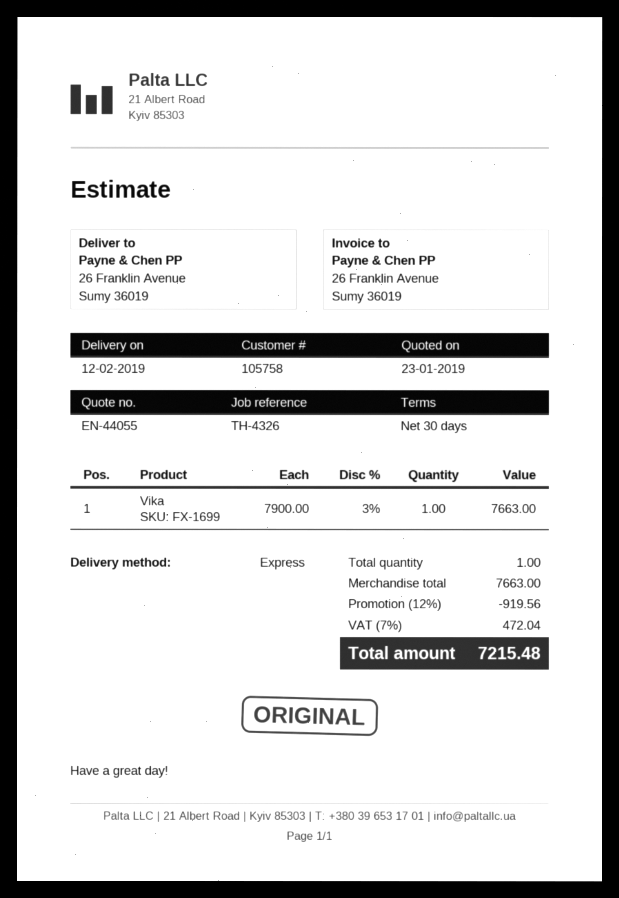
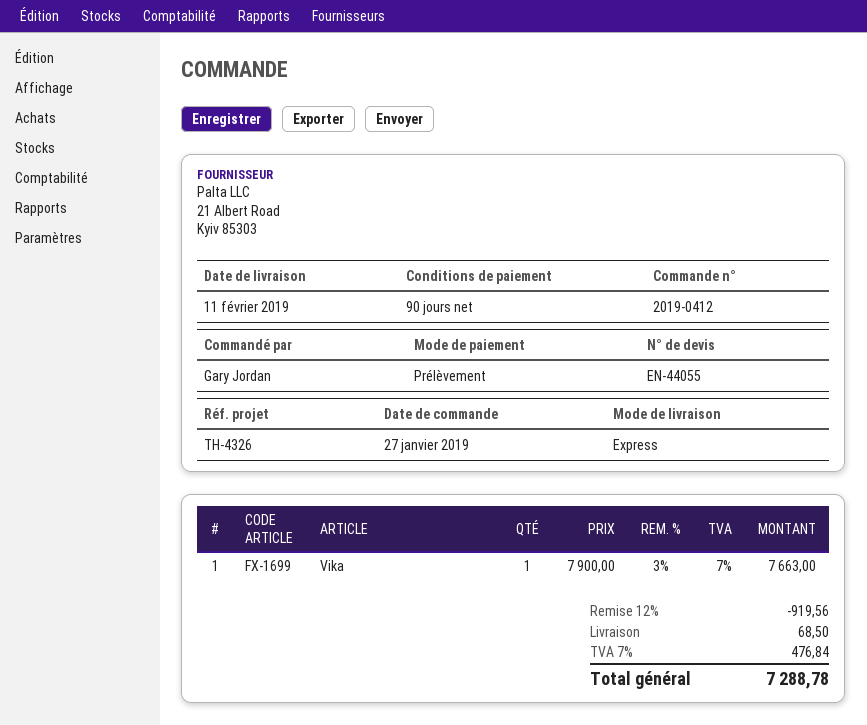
delivery date: 2019-02-12 -> 2019-02-11
payment terms: 30 days -> 90 days
shipping: none -> 68.50
tax: 7% = 472.04 -> 7% = 476.84
total: 7215.48 -> 7288.78

